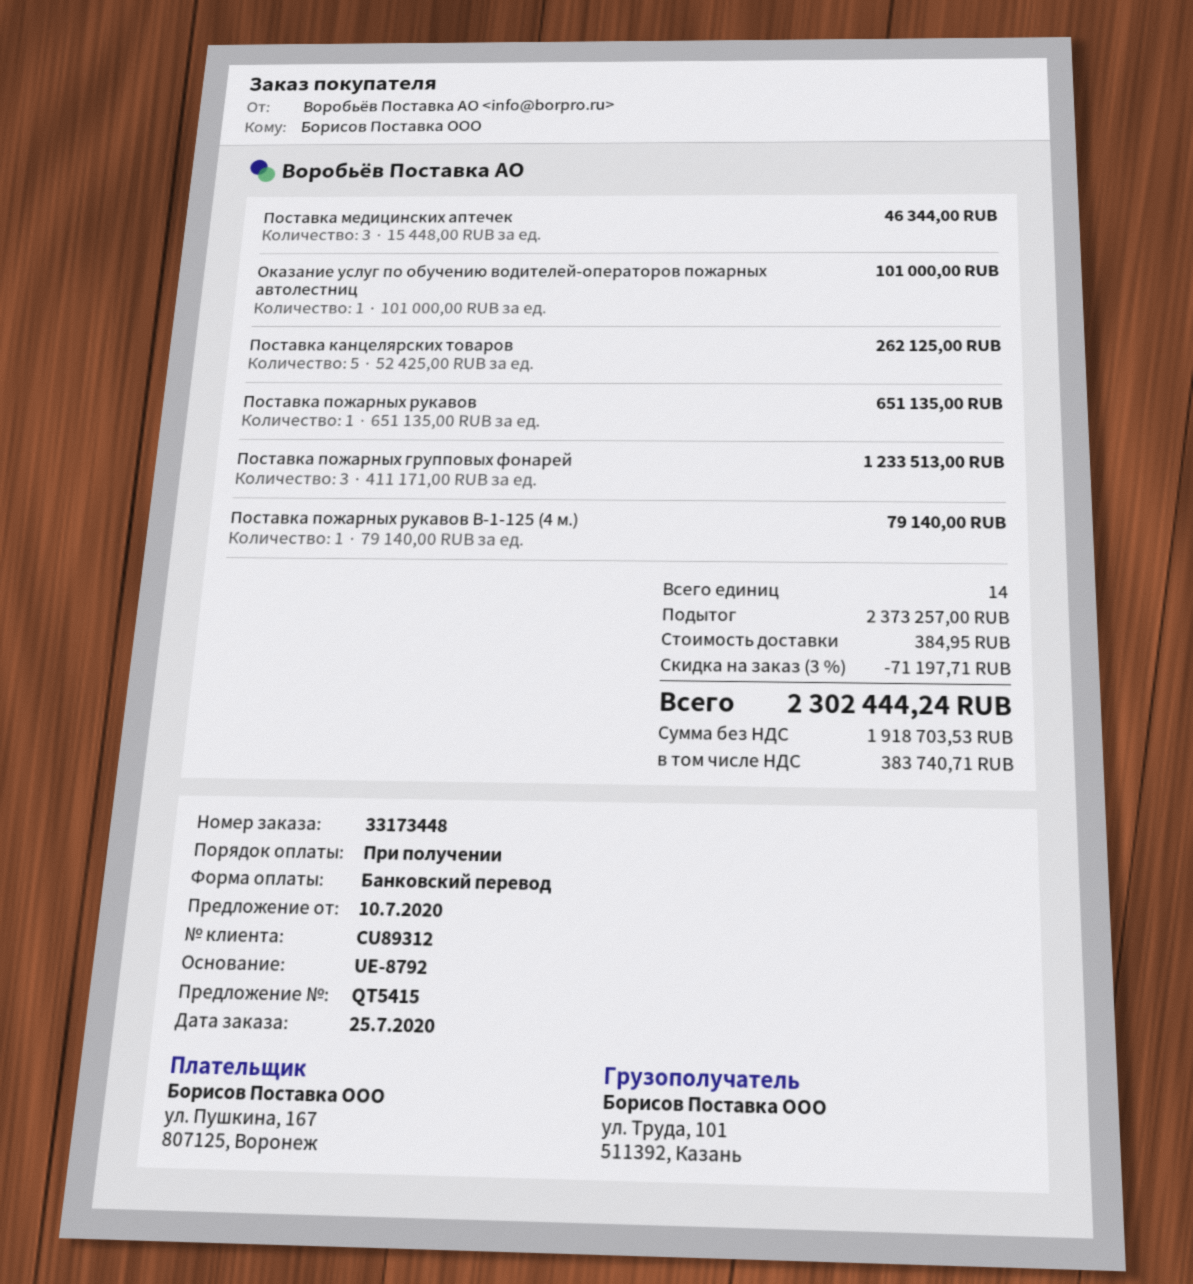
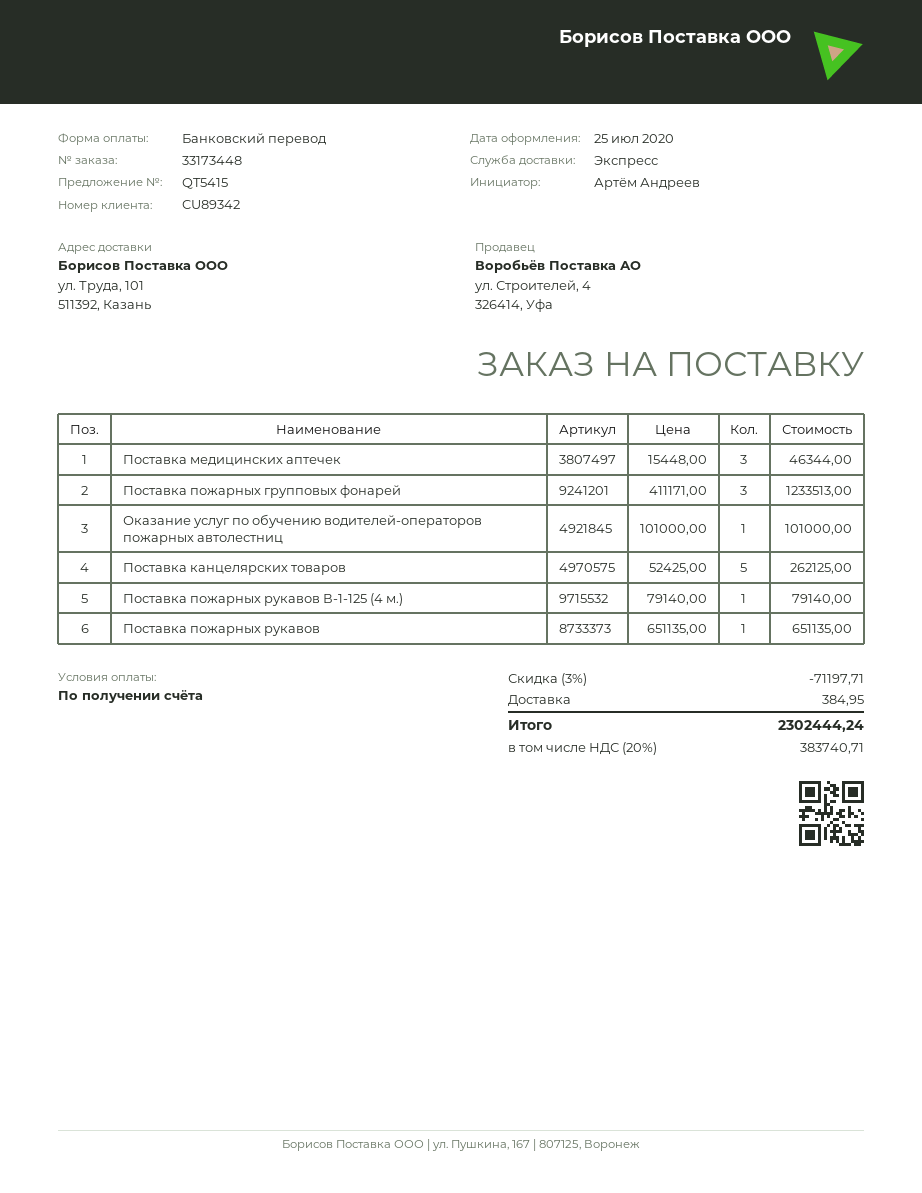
customer number: CU89312 -> CU89342

